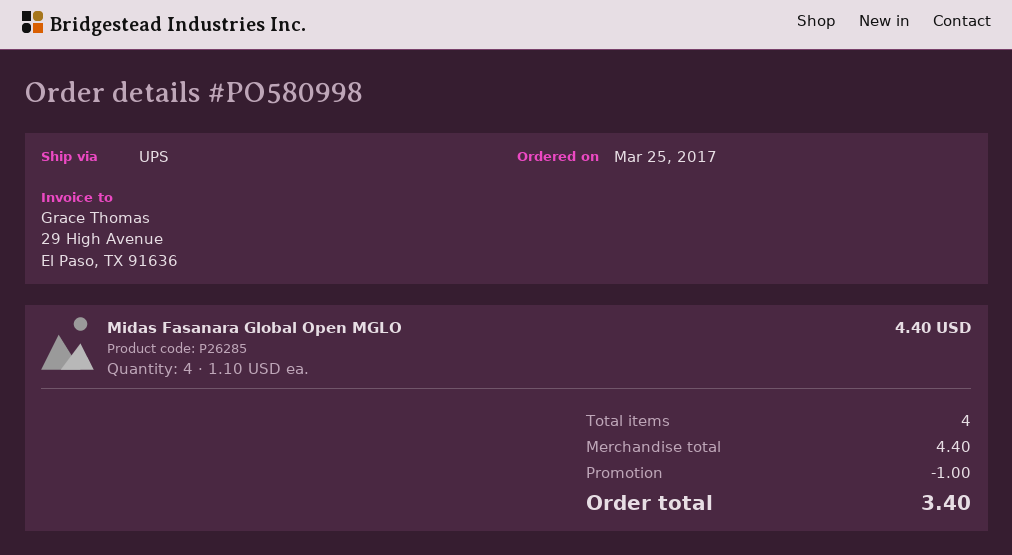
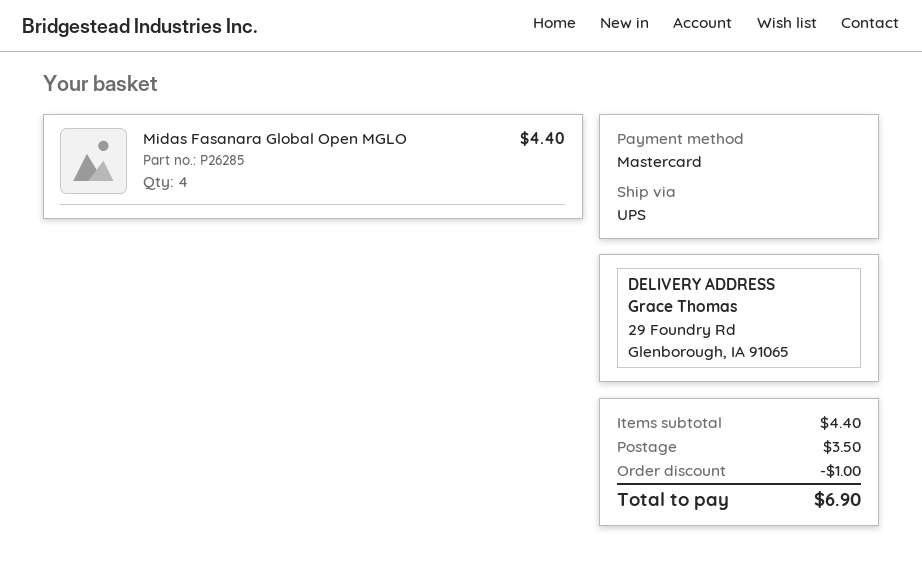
shipping: none -> 3.50
total: 3.40 -> 6.90

